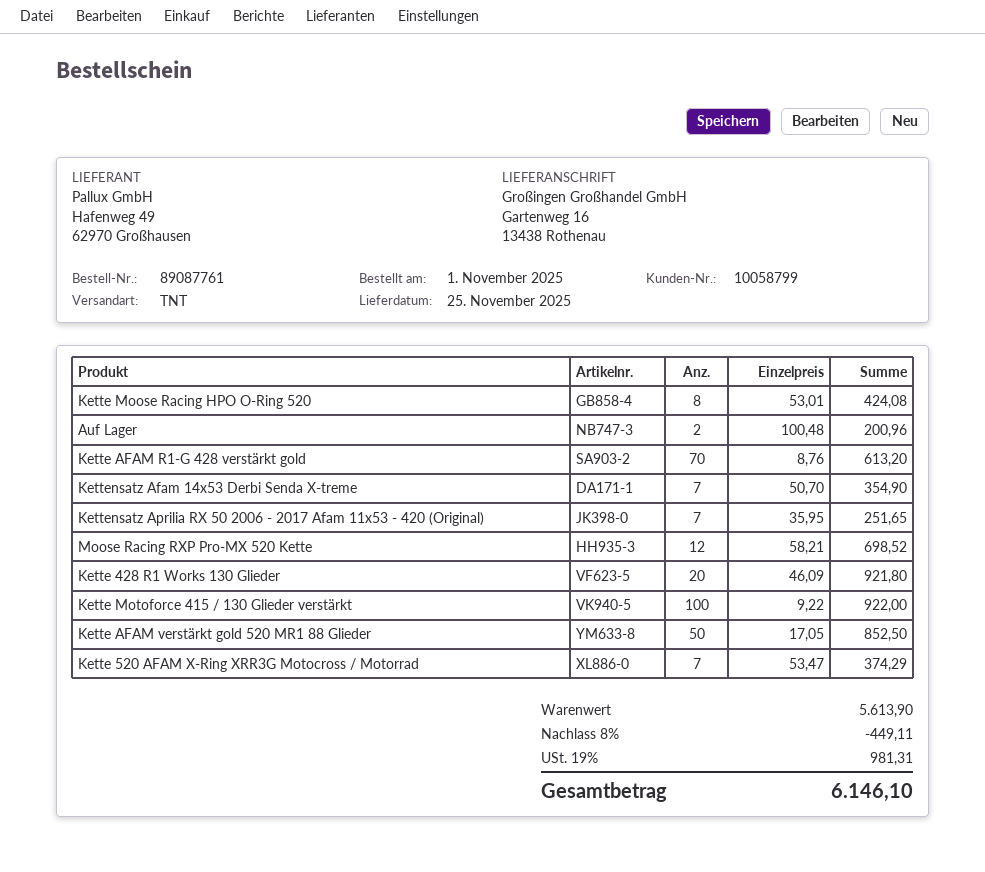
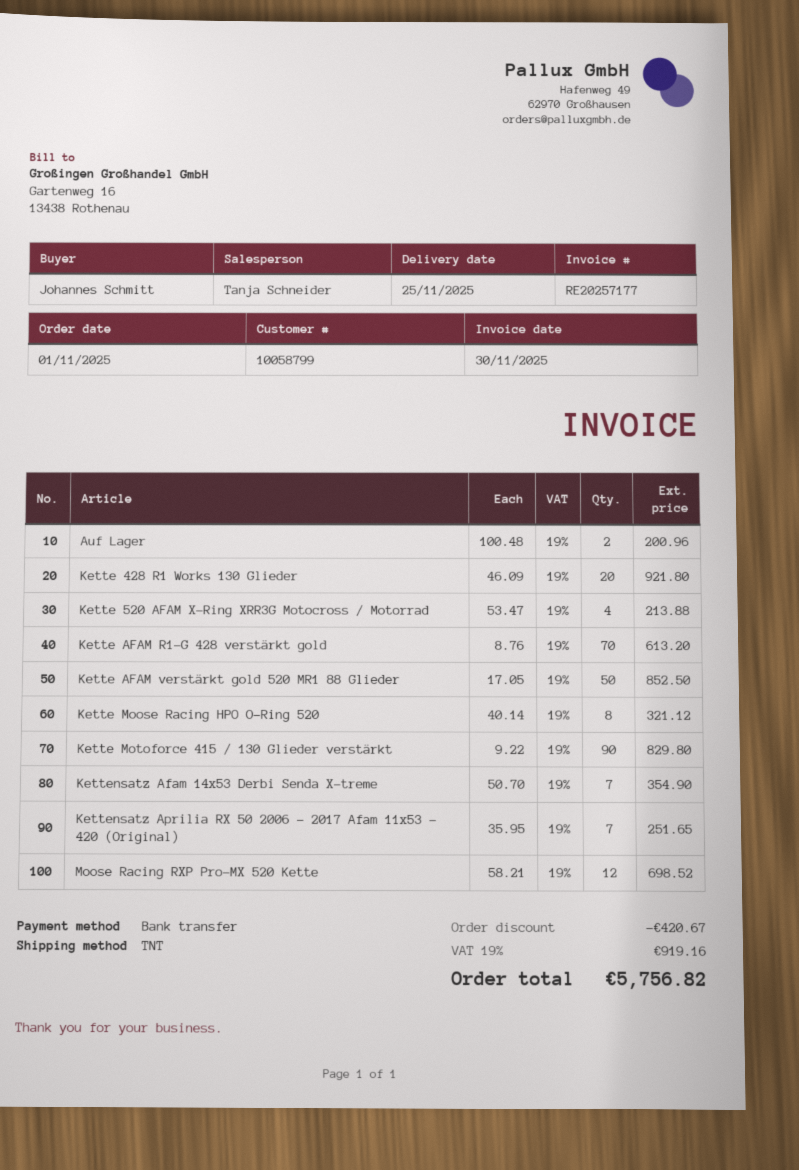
Kette Moose Racing HPO O-Ring 520: 8 x 53.01 = 424.08 -> 8 x 40.14 = 321.12
Kette Motoforce 415 / 130 Glieder verstärkt: 100 x 9.22 = 922.00 -> 90 x 9.22 = 829.80
Kette 520 AFAM X-Ring XRR3G Motocross / Motorrad: 7 x 53.47 = 374.29 -> 4 x 53.47 = 213.88
discount: 449.11 -> 420.67
tax: 19% = 981.31 -> 19% = 919.16
total: 6146.10 -> 5756.82

